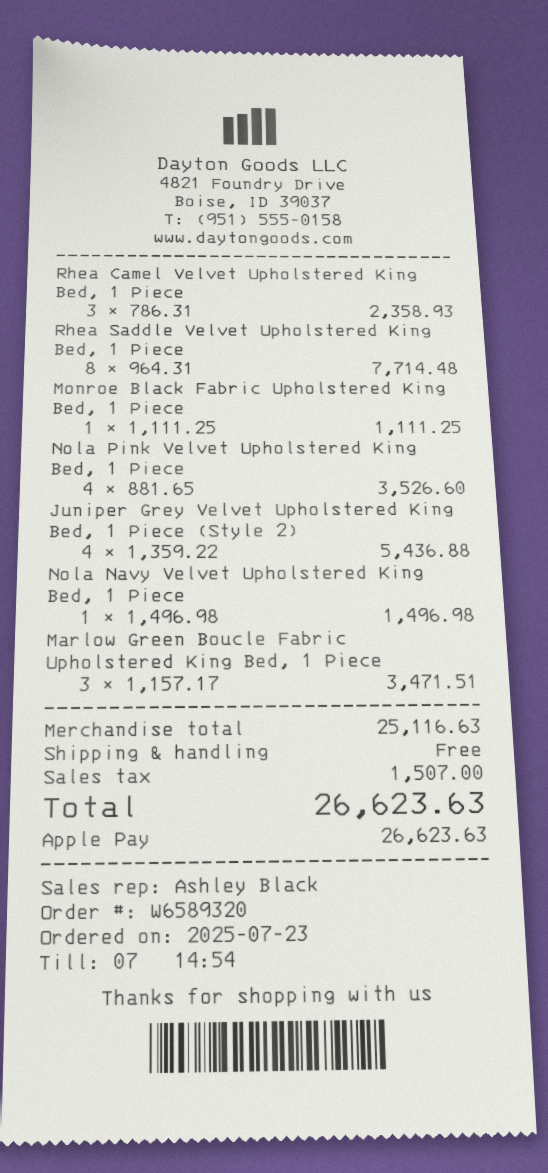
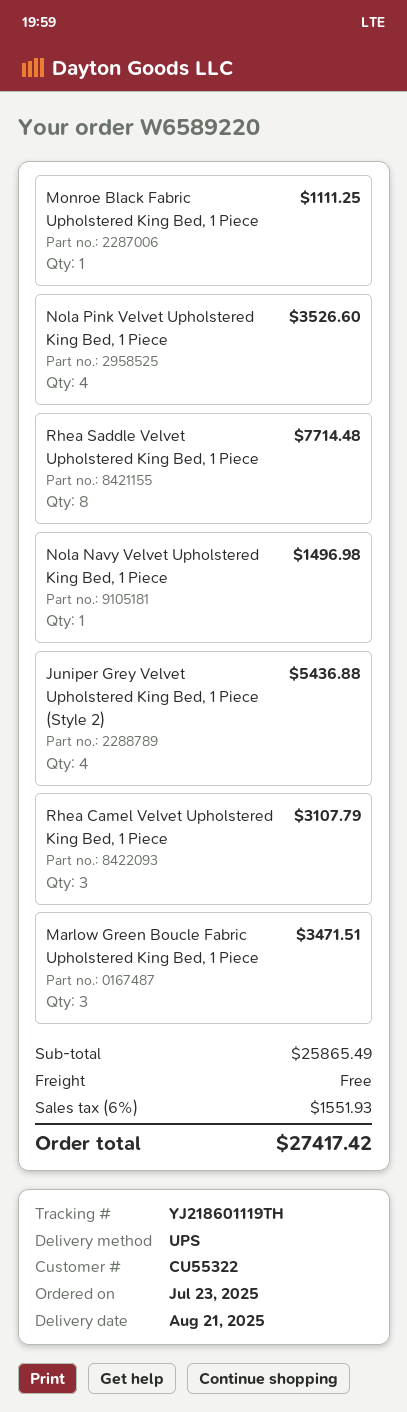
order number: W6589320 -> W6589220
Rhea Camel Velvet Upholstered King Bed, 1 Piece: 3 for 2358.93 -> 3 for 3107.79
subtotal: 25116.63 -> 25865.49
tax: 1507.00 -> 1551.93
total: 26623.63 -> 27417.42

